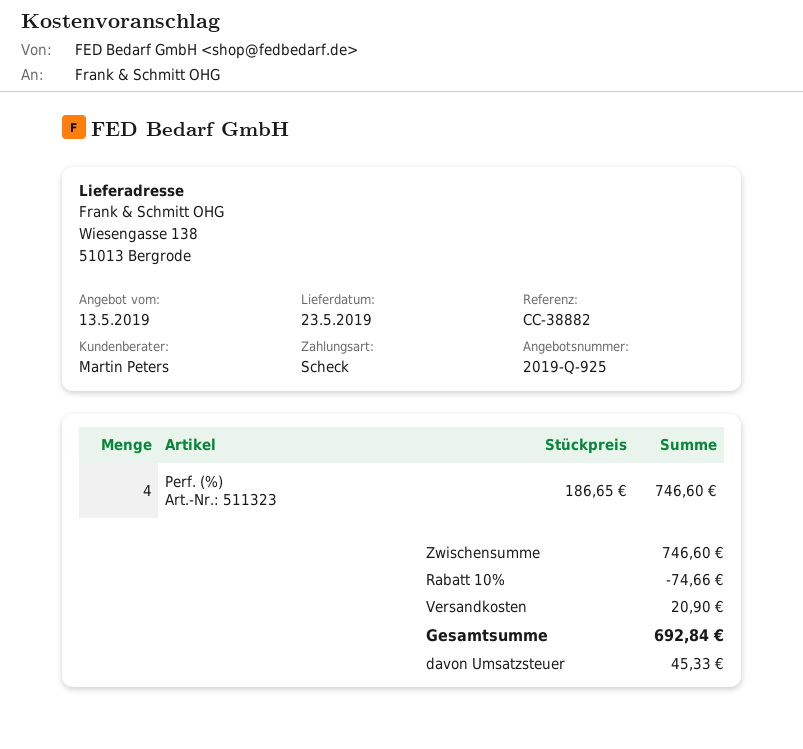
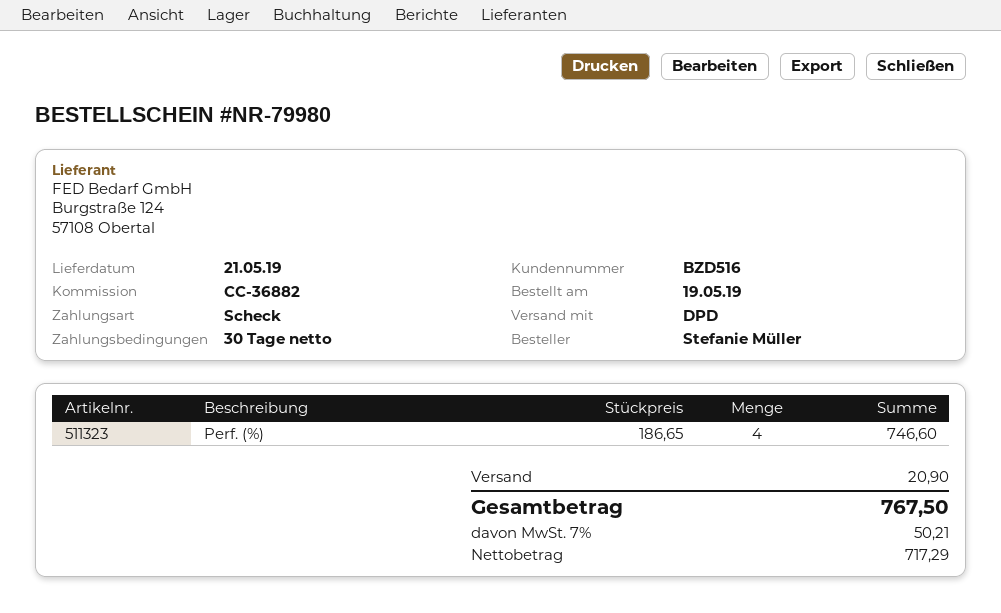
delivery date: 2019-05-23 -> 2019-05-21
reference: CC-38882 -> CC-36882
discount: 10% = 74.66 -> none
tax: 45.33 -> 50.21
total: 692.84 -> 767.50

